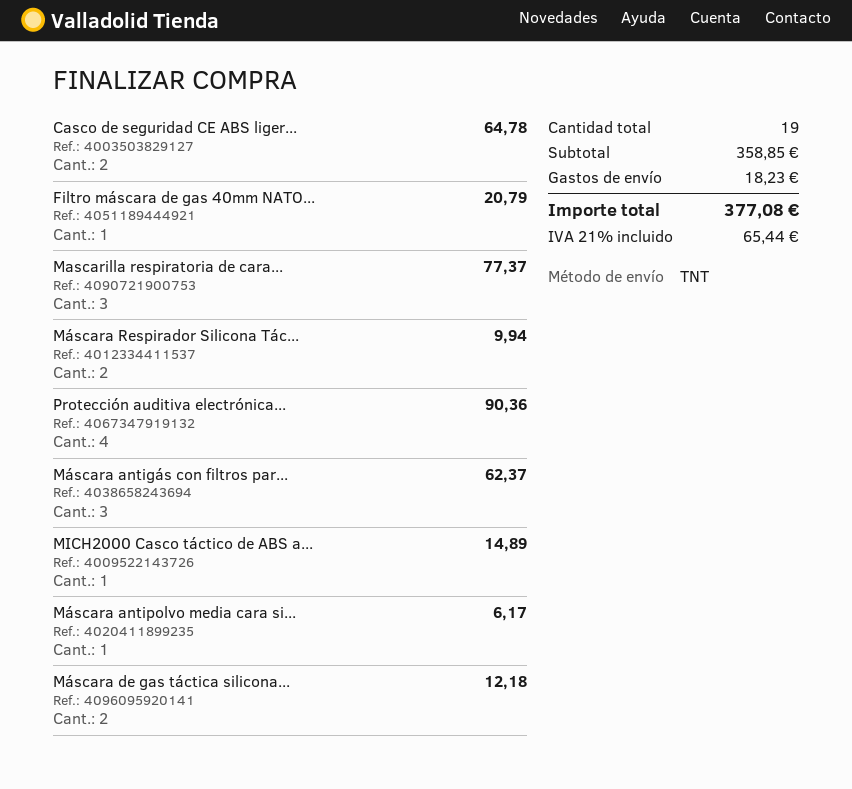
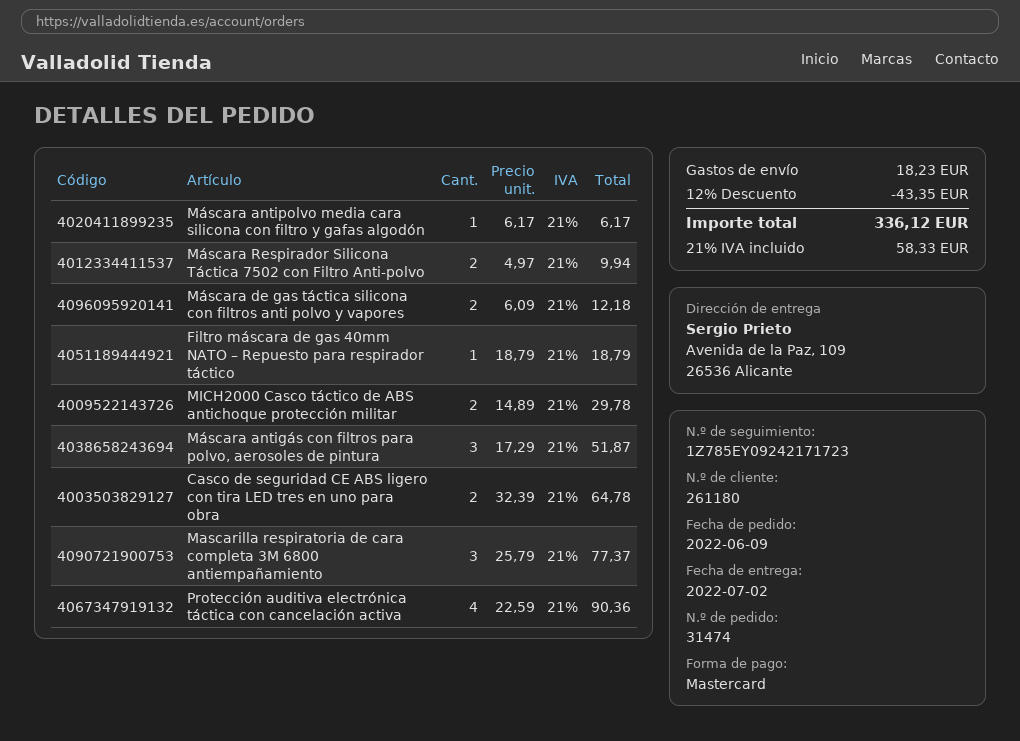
Filtro máscara de gas 40mm NATO...: 1 for 20.79 -> 1 for 18.79
Máscara antigás con filtros par...: 3 for 62.37 -> 3 for 51.87
MICH2000 Casco táctico de ABS a...: 1 for 14.89 -> 2 for 29.78
discount: none -> 12% = 43.35
tax: 21% = 65.44 -> 21% = 58.33
total: 377.08 -> 336.12

